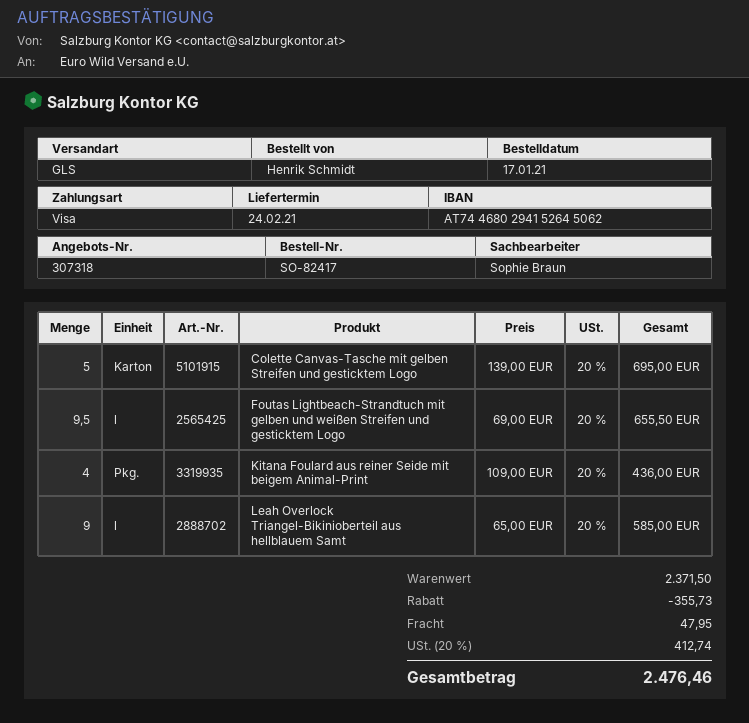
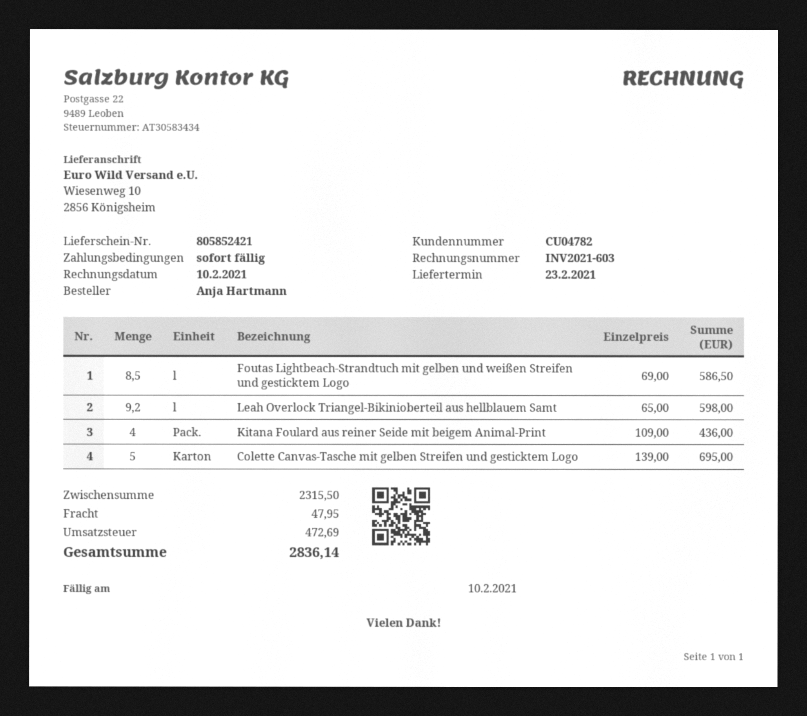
delivery date: 2021-02-24 -> 2021-02-23
ordered by: Henrik Schmidt -> Anja Hartmann
Foutas Lightbeach-Strandtuch mit gelben und weißen Streifen und gesticktem Logo: 9.5 x 69.00 = 655.50 -> 8.5 x 69.00 = 586.50
Leah Overlock Triangel-Bikinioberteil aus hellblauem Samt: 9 x 65.00 = 585.00 -> 9.2 x 65.00 = 598.00
subtotal: 2371.50 -> 2315.50
discount: 355.73 -> none
tax: 412.74 -> 472.69
total: 2476.46 -> 2836.14

